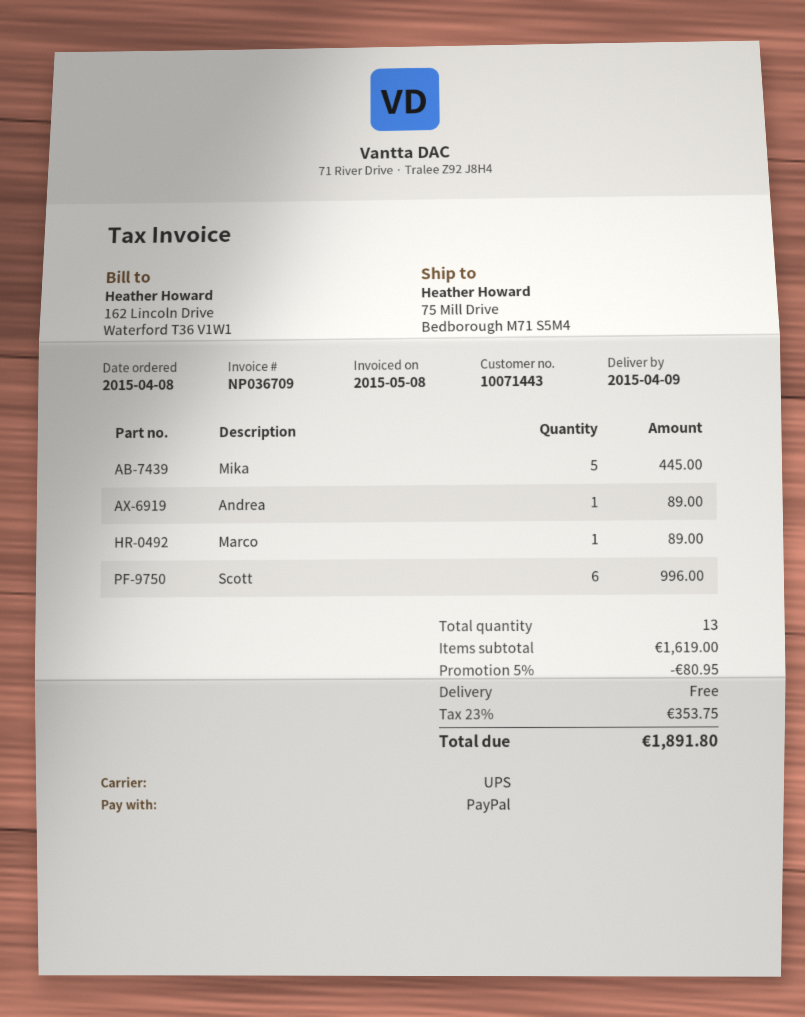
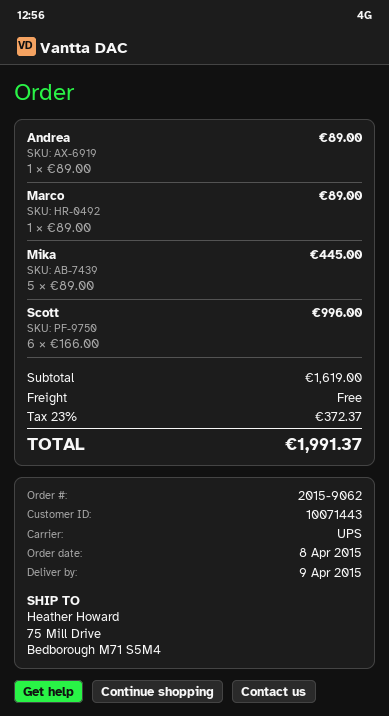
discount: 5% = 80.95 -> none
tax: 23% = 353.75 -> 23% = 372.37
total: 1891.80 -> 1991.37

